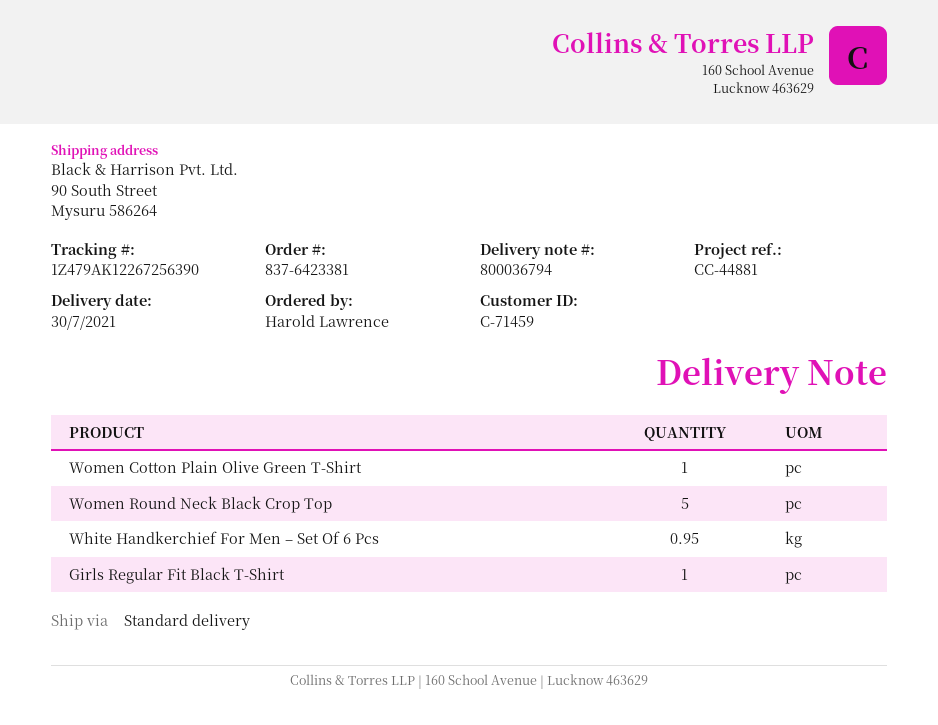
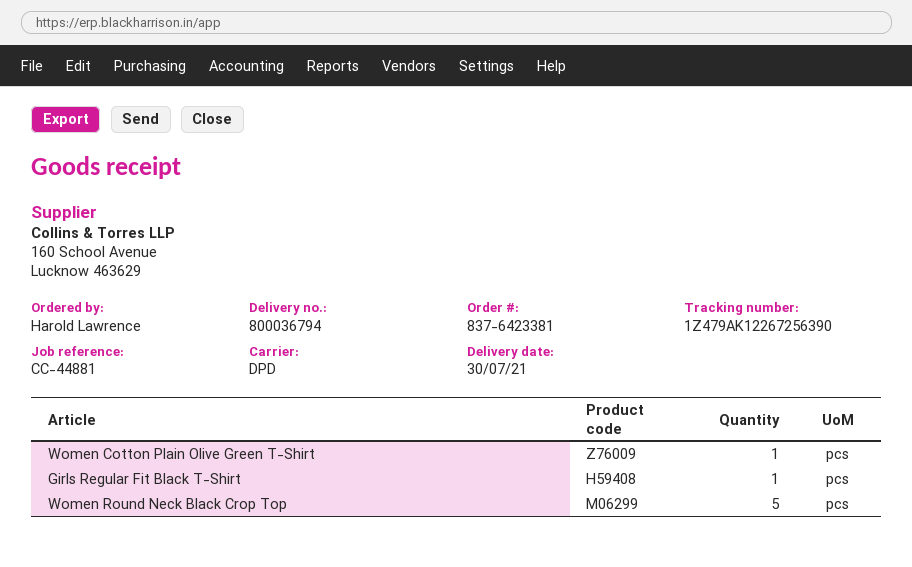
shipping method: standard -> DPD
White Handkerchief For Men – Set Of 6 Pcs: 0.95 -> none

